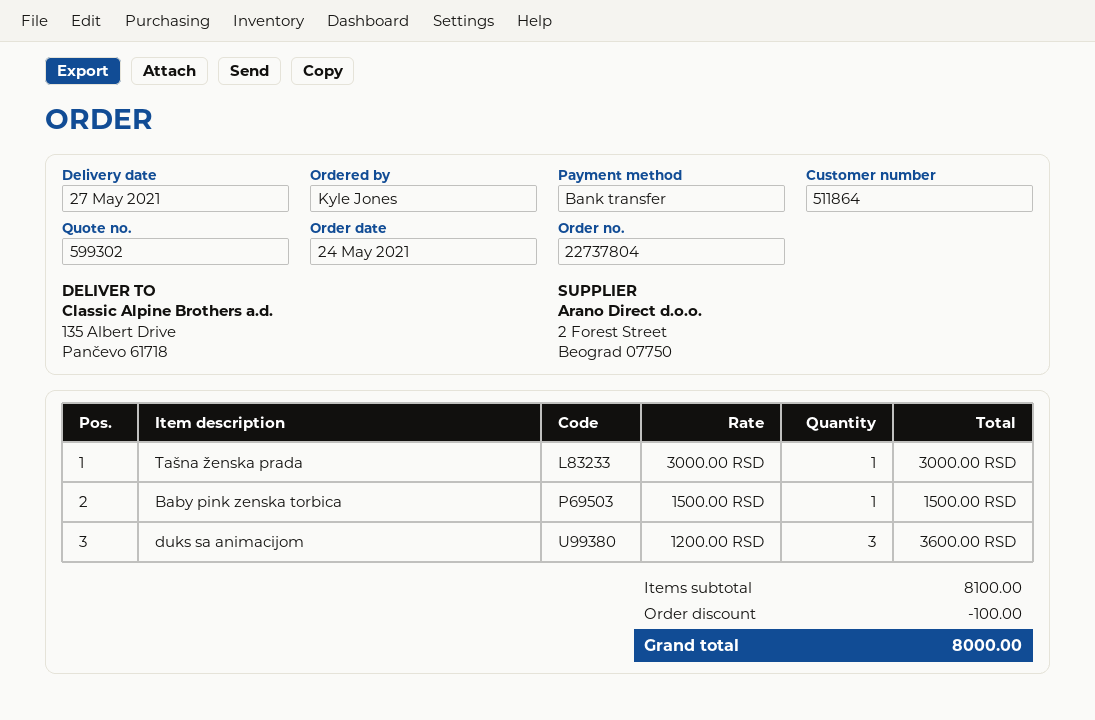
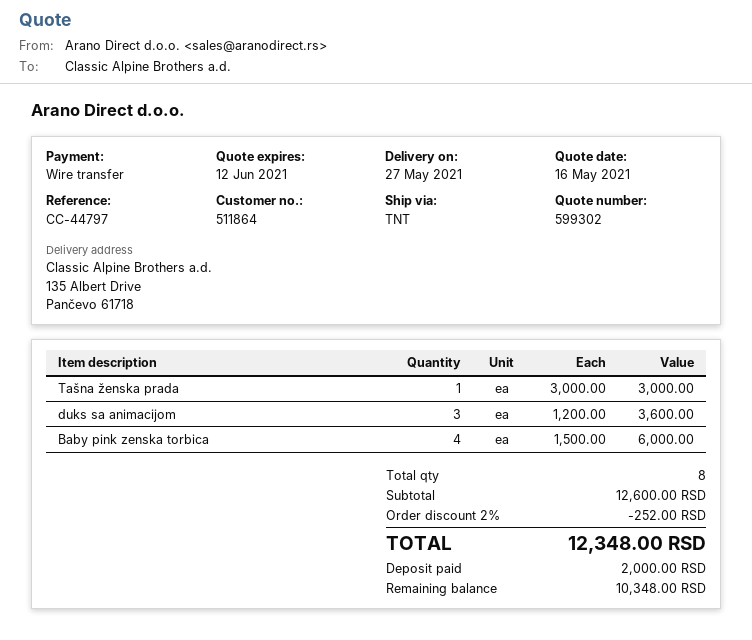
Baby pink zenska torbica: 1 x 1500.00 = 1500.00 -> 4 x 1500.00 = 6000.00
subtotal: 8100.00 -> 12600.00
discount: 100.00 -> 252.00
total: 8000.00 -> 12348.00

